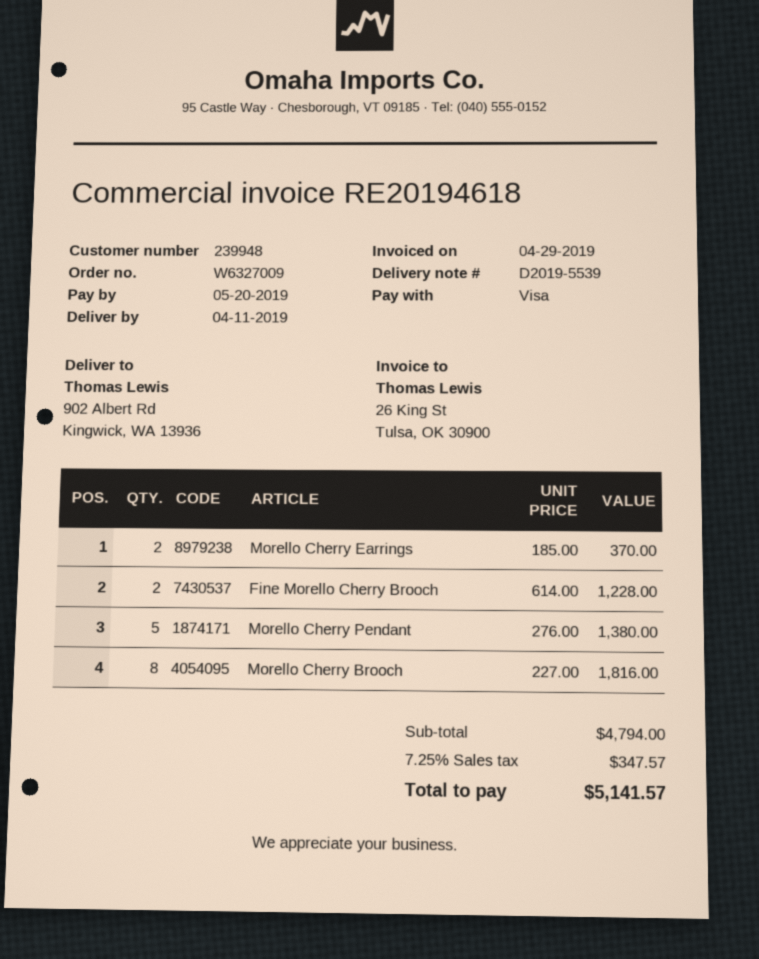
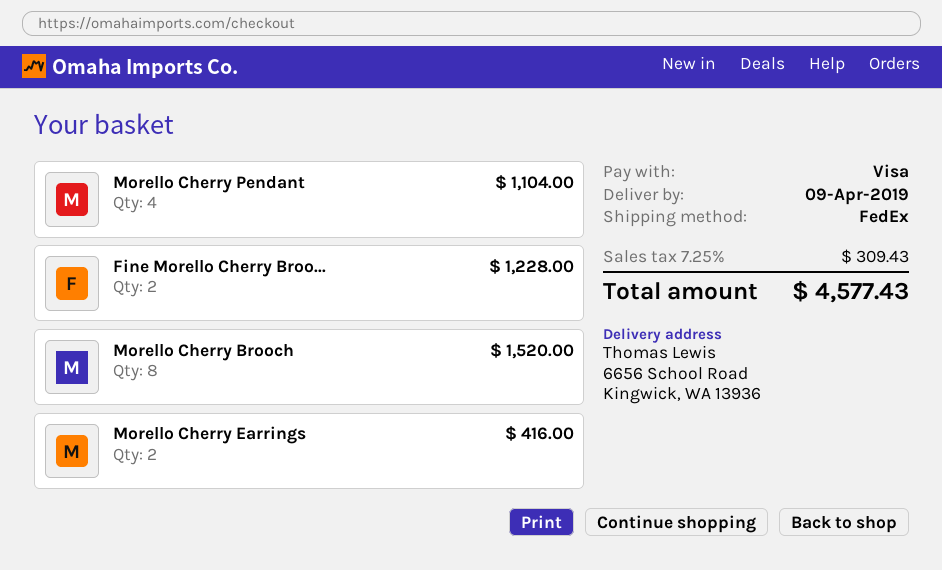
delivery date: 2019-04-11 -> 2019-04-09
ship to: 902 Albert Rd, Kingwick, WA 13936 -> 6656 School Road, Kingwick, WA 13936
Morello Cherry Earrings: 2 for 370.00 -> 2 for 416.00
Morello Cherry Pendant: 5 for 1380.00 -> 4 for 1104.00
Morello Cherry Brooch: 8 for 1816.00 -> 8 for 1520.00
tax: 7.25% = 347.57 -> 7.25% = 309.43
total: 5141.57 -> 4577.43

